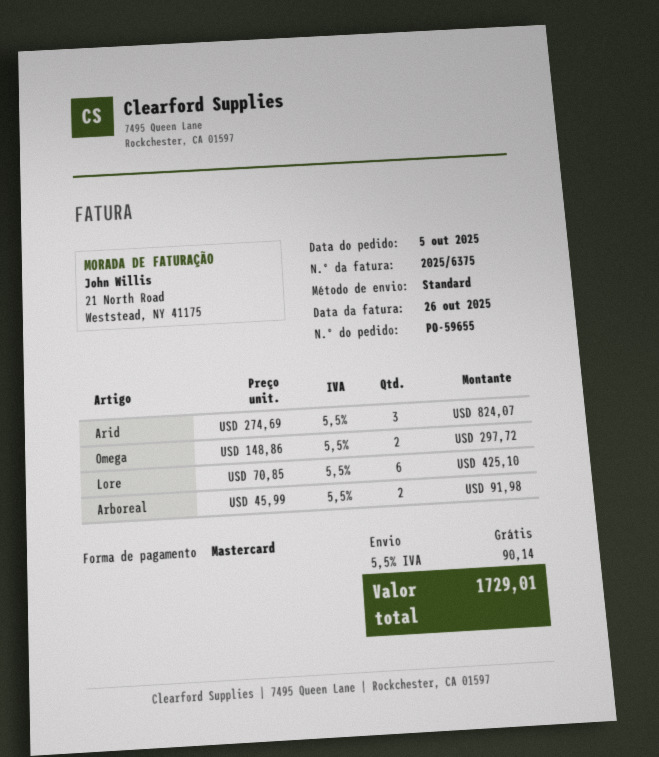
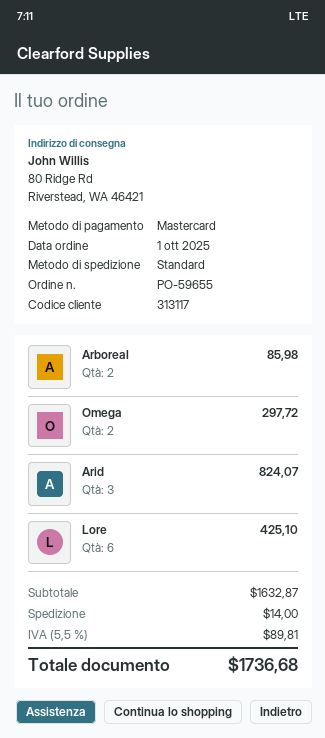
order date: 2025-10-05 -> 2025-10-01
Arboreal: 2 for 91.98 -> 2 for 85.98
shipping: 0.00 -> 14.00
tax: 5.5% = 90.14 -> 5.5% = 89.81
total: 1729.01 -> 1736.68

